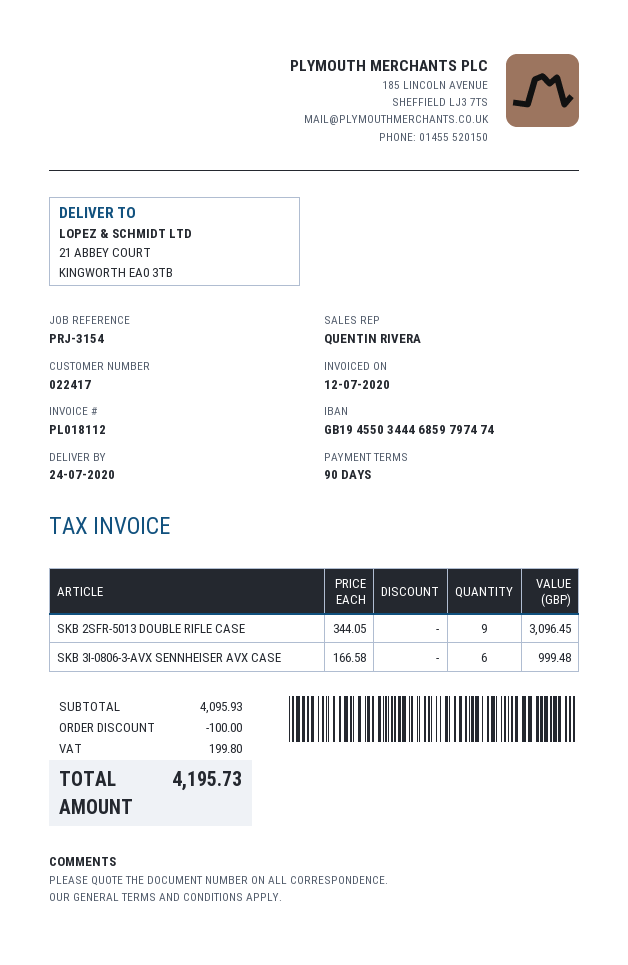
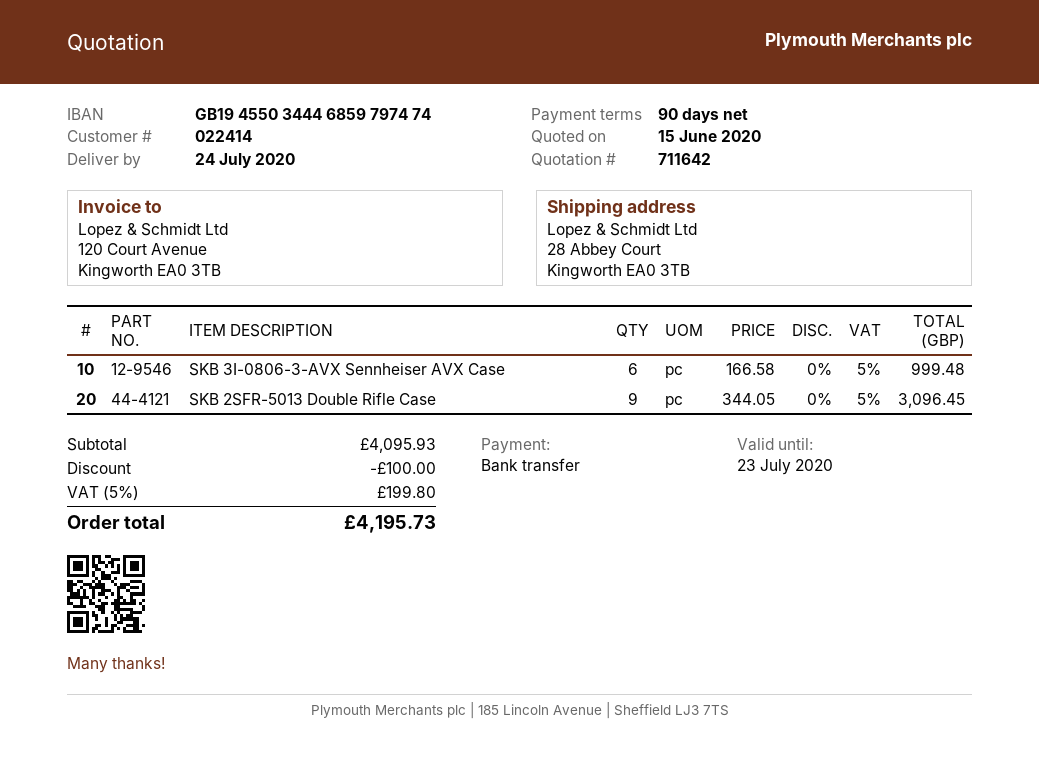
customer number: 022417 -> 022414
ship to: 21 ABBEY COURT, KINGWORTH EA0 3TB -> 28 Abbey Court, Kingworth EA0 3TB

